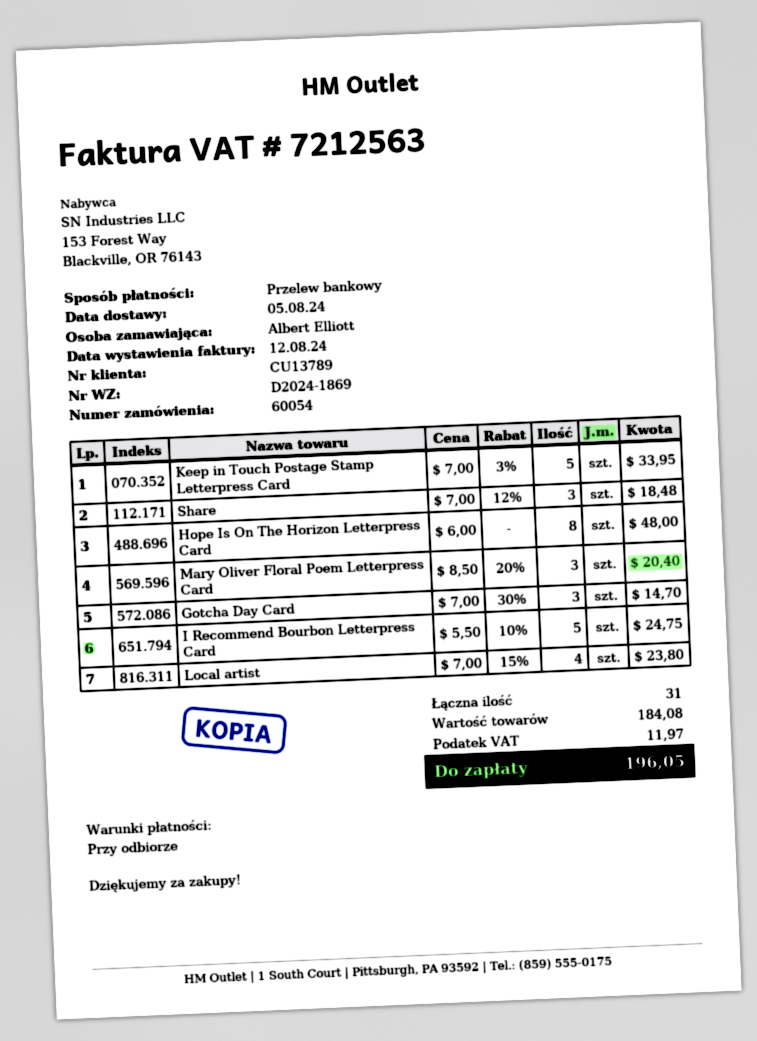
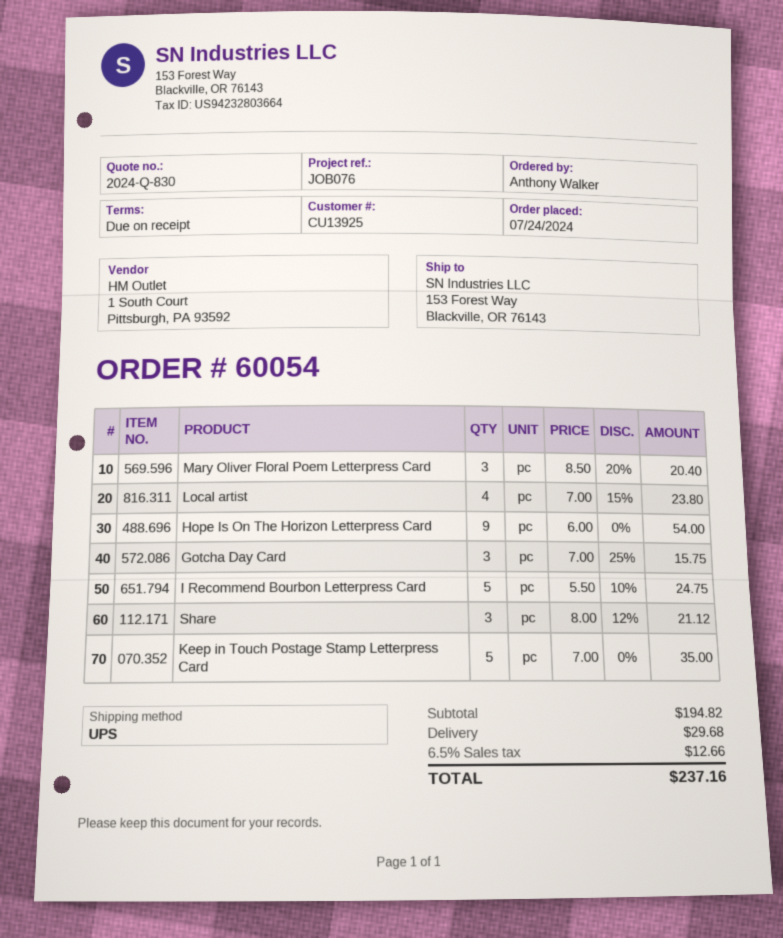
customer number: CU13789 -> CU13925
ordered by: Albert Elliott -> Anthony Walker
Keep in Touch Postage Stamp Letterpress Card: 5 x 7.00 - 3% = 33.95 -> 5 x 7.00 = 35.00
Share: 3 x 7.00 - 12% = 18.48 -> 3 x 8.00 - 12% = 21.12
Hope Is On The Horizon Letterpress Card: 8 x 6.00 = 48.00 -> 9 x 6.00 = 54.00
Gotcha Day Card: 3 x 7.00 - 30% = 14.70 -> 3 x 7.00 - 25% = 15.75
subtotal: 184.08 -> 194.82
shipping: none -> 29.68
tax: 11.97 -> 12.66
total: 196.05 -> 237.16

